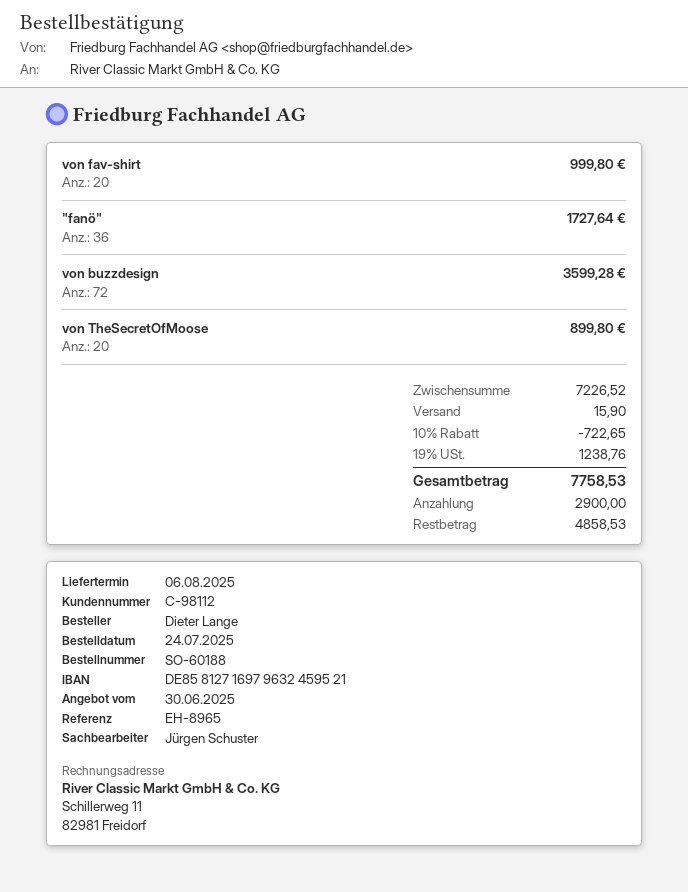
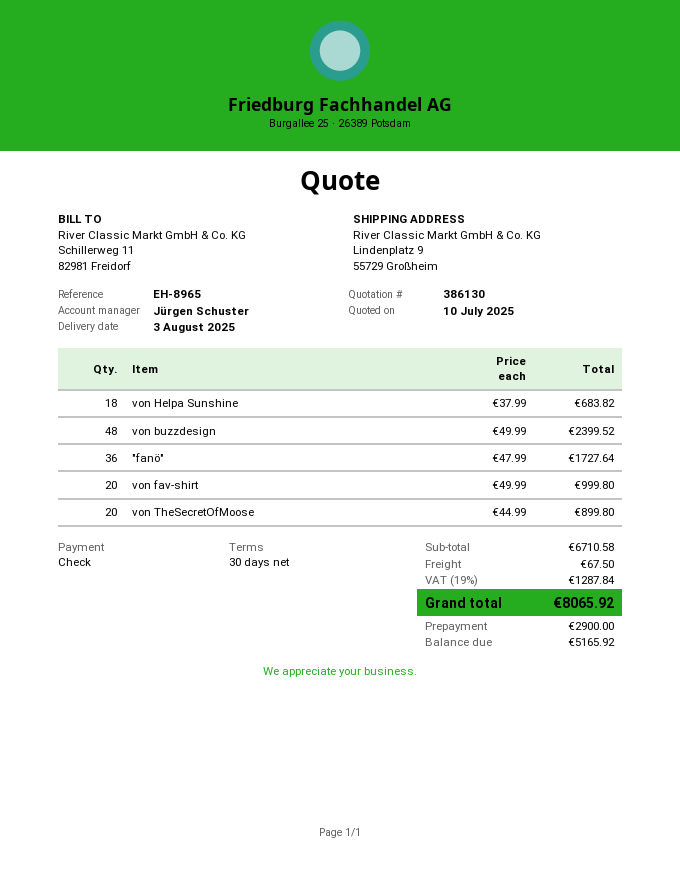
quote date: 2025-06-30 -> 2025-07-10
delivery date: 2025-08-06 -> 2025-08-03
von buzzdesign: 72 for 3599.28 -> 48 for 2399.52
von Helpa Sunshine: none -> 18 for 683.82
subtotal: 7226.52 -> 6710.58
discount: 10% = 722.65 -> none
shipping: 15.90 -> 67.50
tax: 19% = 1238.76 -> 19% = 1287.84
total: 7758.53 -> 8065.92
balance: 4858.53 -> 5165.92

